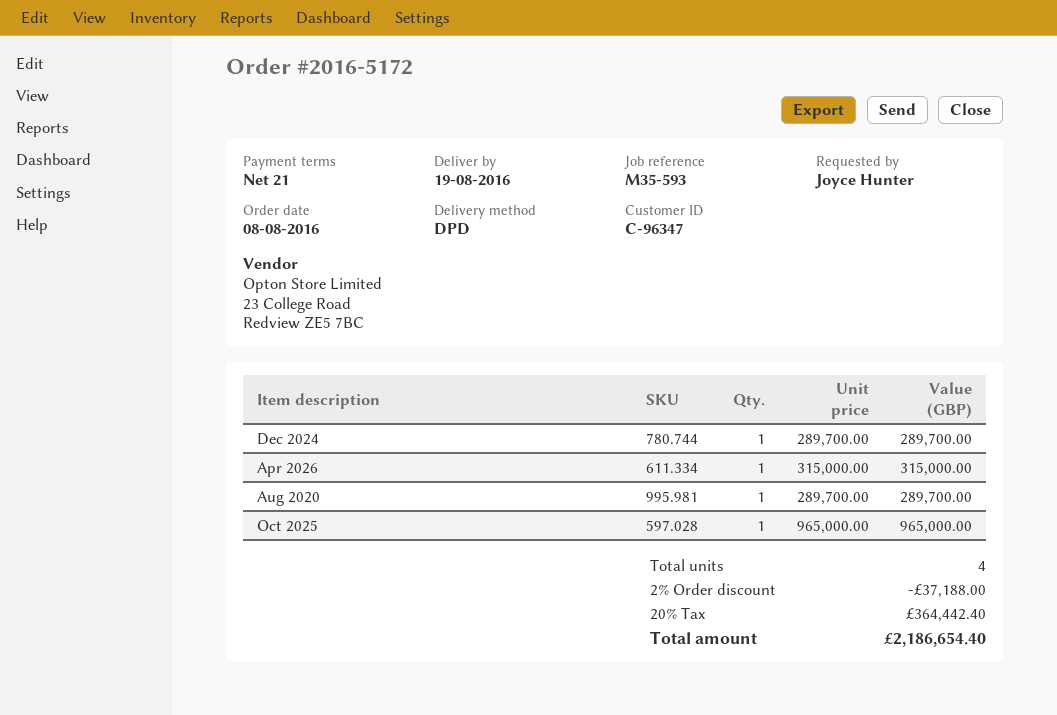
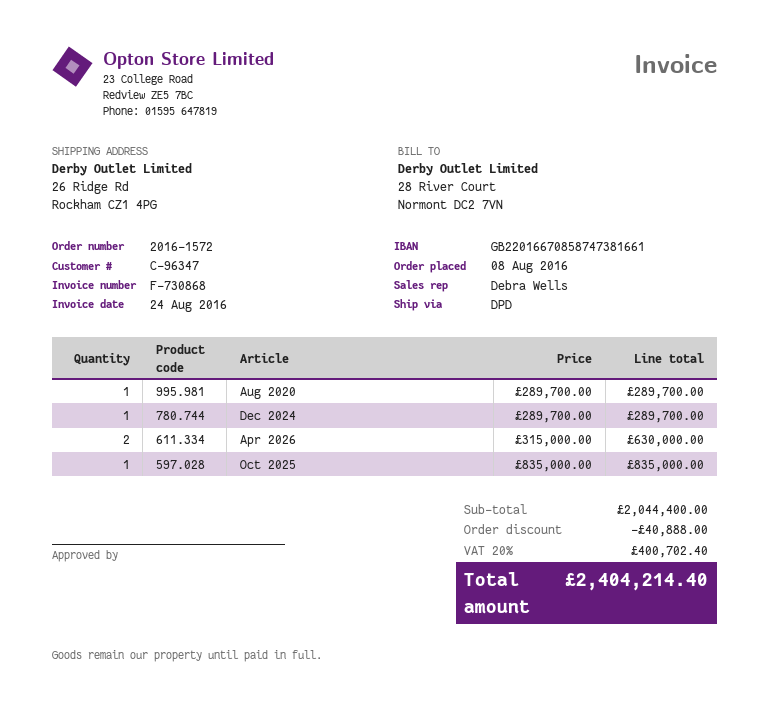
order number: 2016-5172 -> 2016-1572
Apr 2026: 1 x 315000.00 = 315000.00 -> 2 x 315000.00 = 630000.00
Oct 2025: 1 x 965000.00 = 965000.00 -> 1 x 835000.00 = 835000.00
discount: 37188.00 -> 40888.00
tax: 20% = 364442.40 -> 20% = 400702.40
total: 2186654.40 -> 2404214.40

